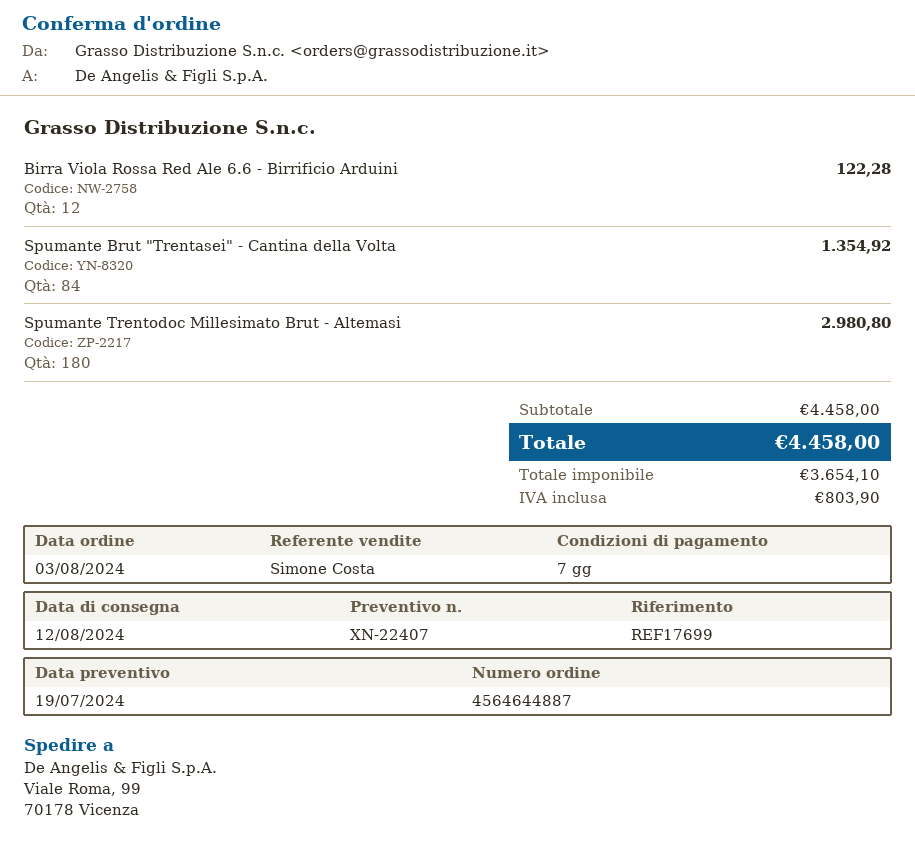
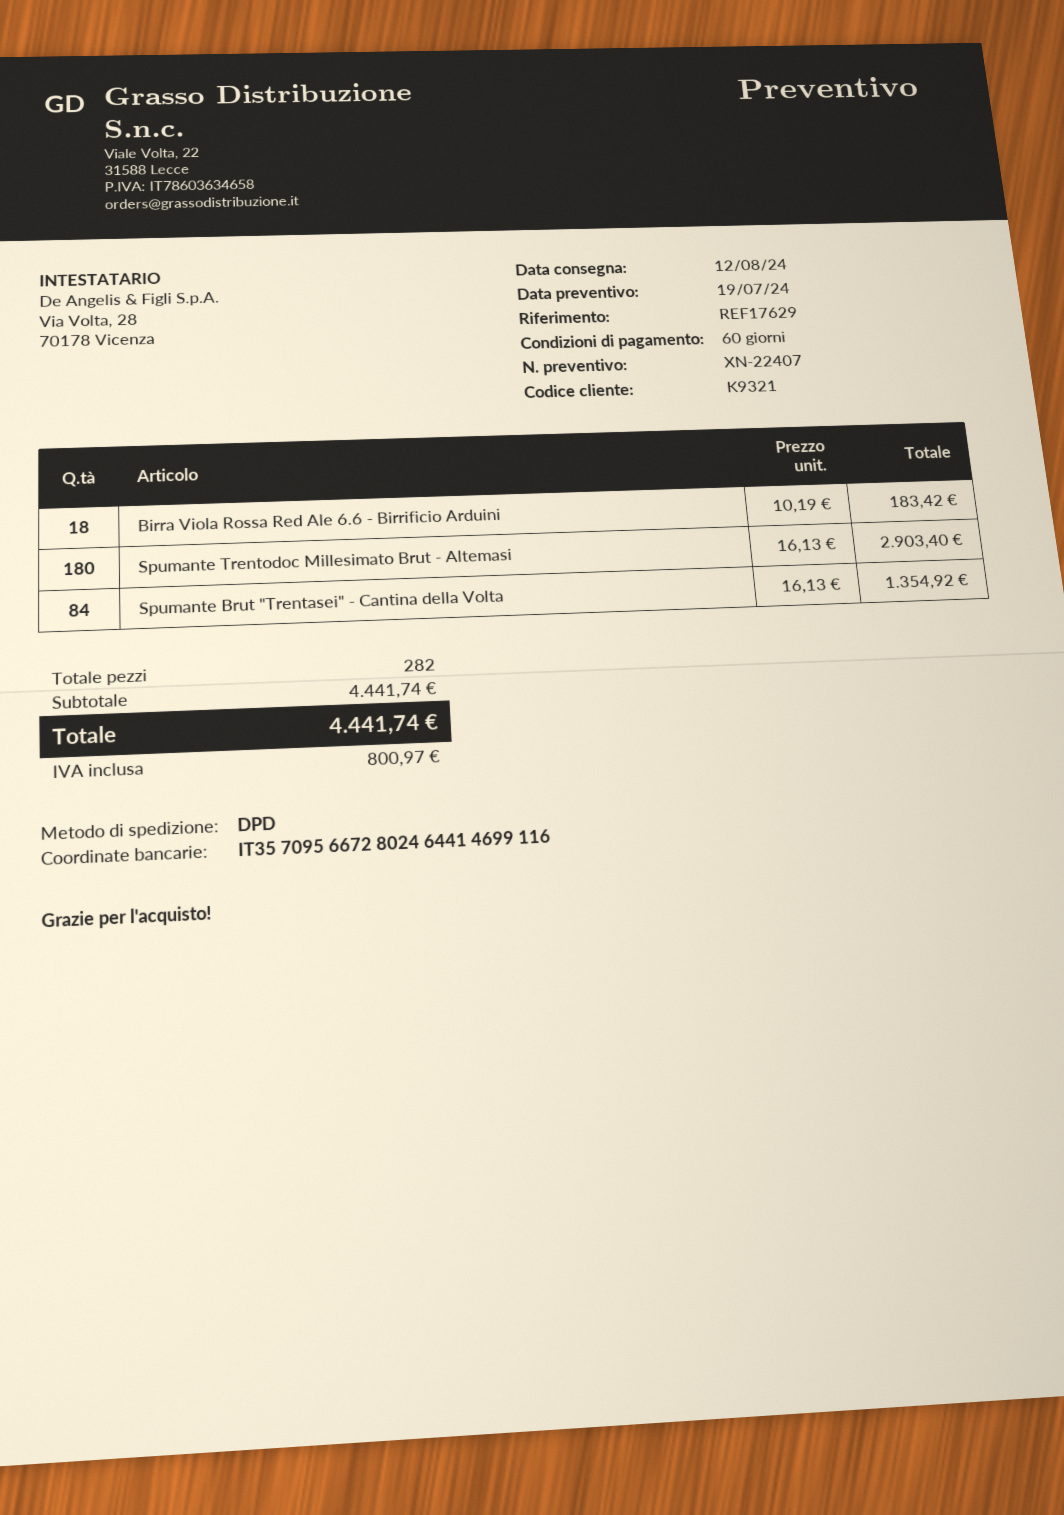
payment terms: 7 days -> 60 days
reference: REF17699 -> REF17629
Birra Viola Rossa Red Ale 6.6 - Birrificio Arduini: 12 for 122.28 -> 18 for 183.42
Spumante Trentodoc Millesimato Brut - Altemasi: 180 for 2980.80 -> 180 for 2903.40
subtotal: 4458.00 -> 4441.74
tax: 803.90 -> 800.97
total: 4458.00 -> 4441.74

